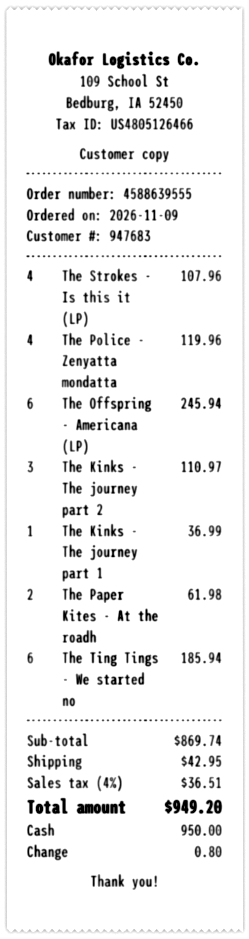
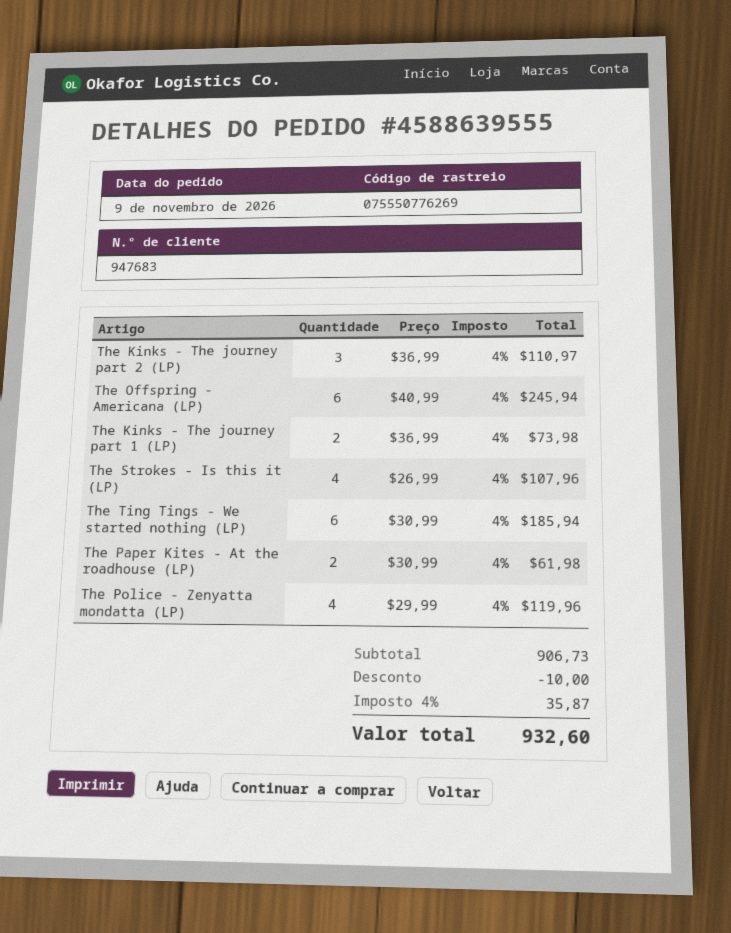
The Kinks - The journey part 1: 1 for 36.99 -> 2 for 73.98
subtotal: 869.74 -> 906.73
discount: none -> 10.00
shipping: 42.95 -> none
tax: 4% = 36.51 -> 4% = 35.87
total: 949.20 -> 932.60

